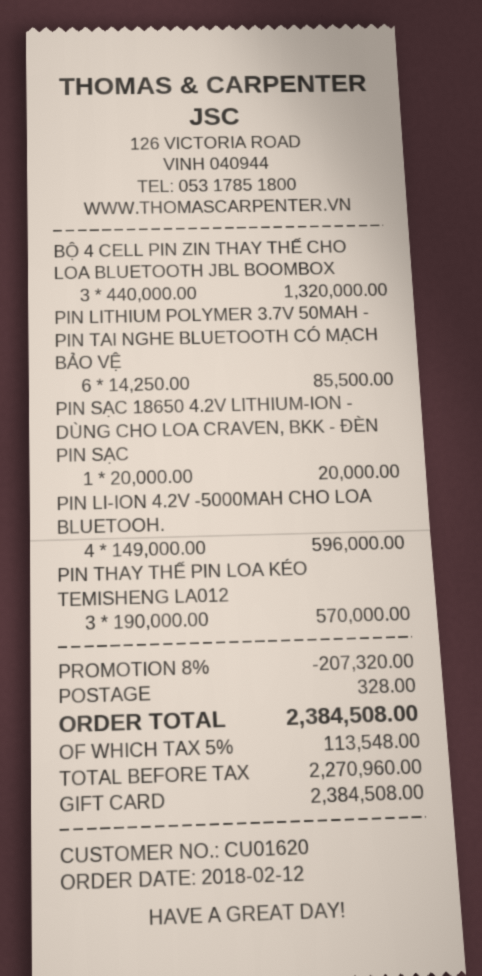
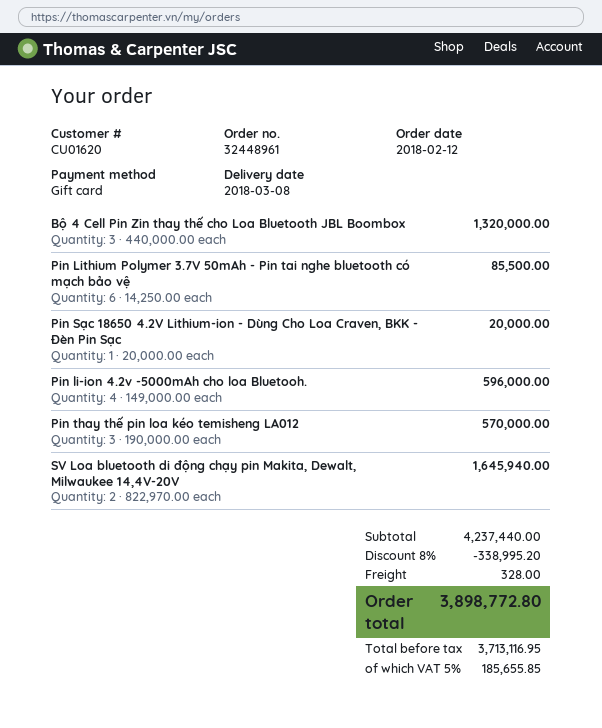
SV Loa bluetooth di động chạy pin Makita, Dewalt, Milwaukee 14,4V-20V: none -> 2 x 822970.00 = 1645940.00
discount: 8% = 207320.00 -> 8% = 338995.20
net: 2270960.00 -> 3713116.95
tax: 5% = 113548.00 -> 5% = 185655.85
total: 2384508.00 -> 3898772.80

